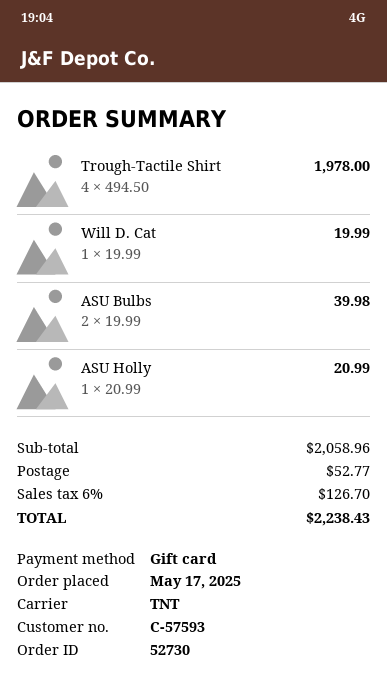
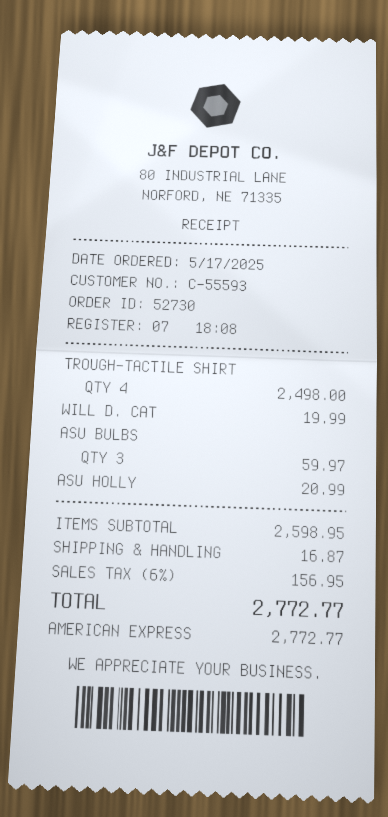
customer number: C-57593 -> C-55593
payment method: gift card -> American Express
Trough-Tactile Shirt: 4 for 1978.00 -> 4 for 2498.00
ASU Bulbs: 2 for 39.98 -> 3 for 59.97
subtotal: 2058.96 -> 2598.95
shipping: 52.77 -> 16.87
tax: 6% = 126.70 -> 6% = 156.95
total: 2238.43 -> 2772.77

